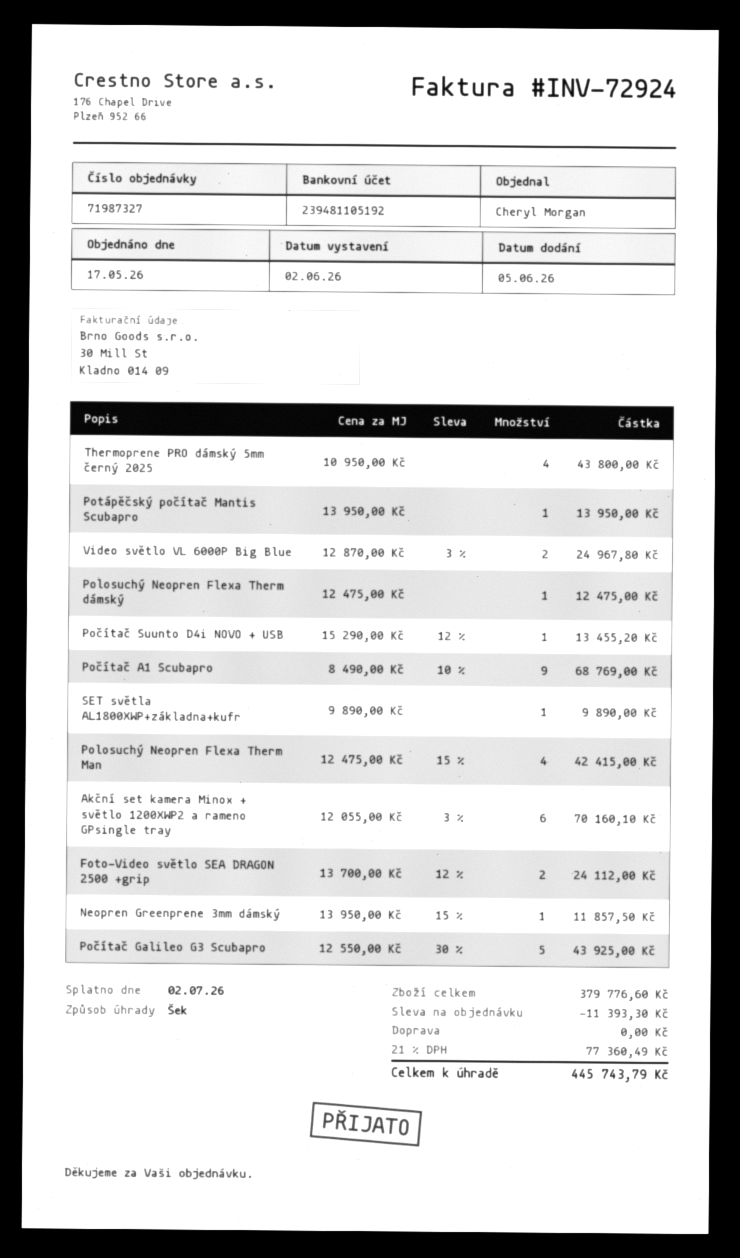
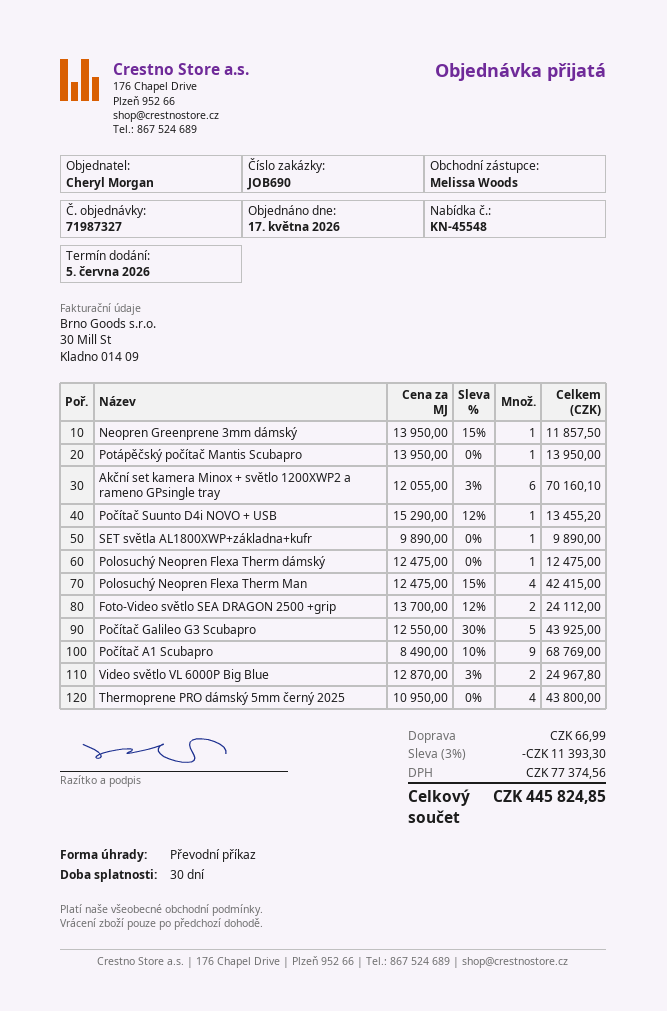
payment method: cheque -> bank transfer
shipping: 0.00 -> 66.99
tax: 77360.49 -> 77374.56
total: 445743.79 -> 445824.85

